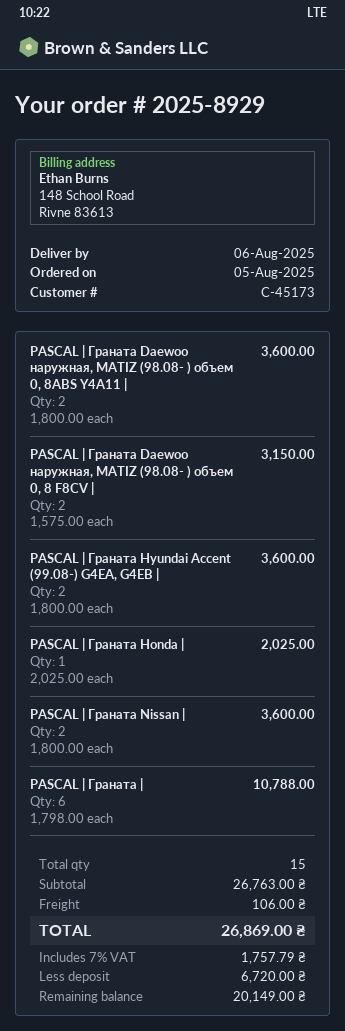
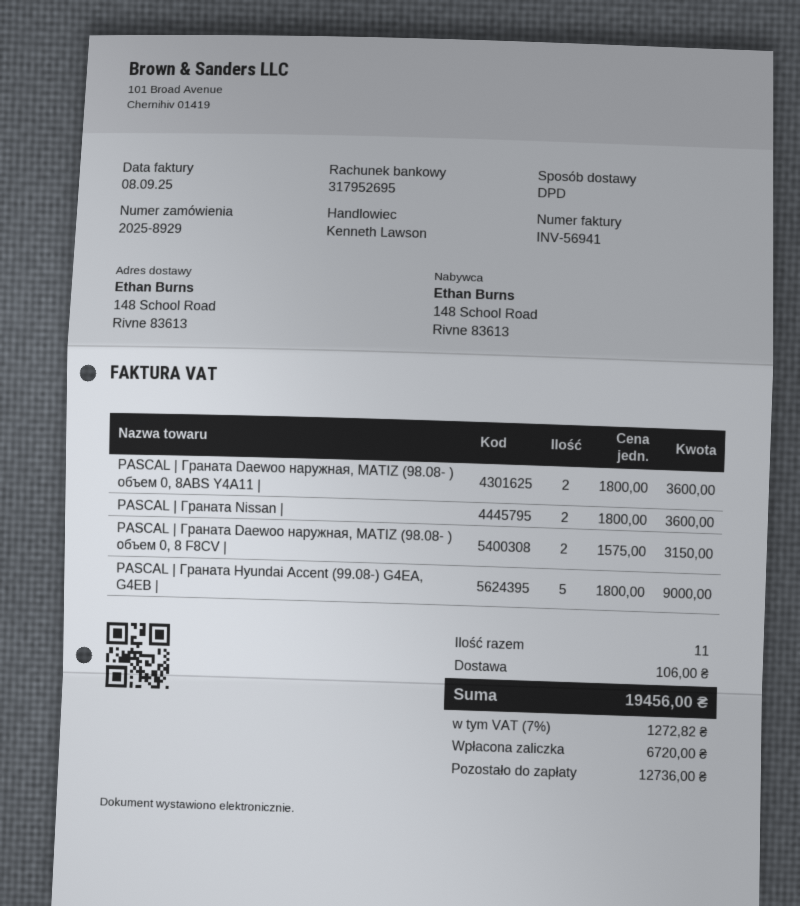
PASCAL | Граната Hyundai Accent (99.08-) G4EA, G4EB |: 2 x 1800.00 = 3600.00 -> 5 x 1800.00 = 9000.00
PASCAL | Граната Honda |: 1 x 2025.00 = 2025.00 -> none
PASCAL | Граната |: 6 x 1798.00 = 10788.00 -> none
total quantity: 15 -> 11
tax: 7% = 1757.79 -> 7% = 1272.82
total: 26869.00 -> 19456.00
balance: 20149.00 -> 12736.00

